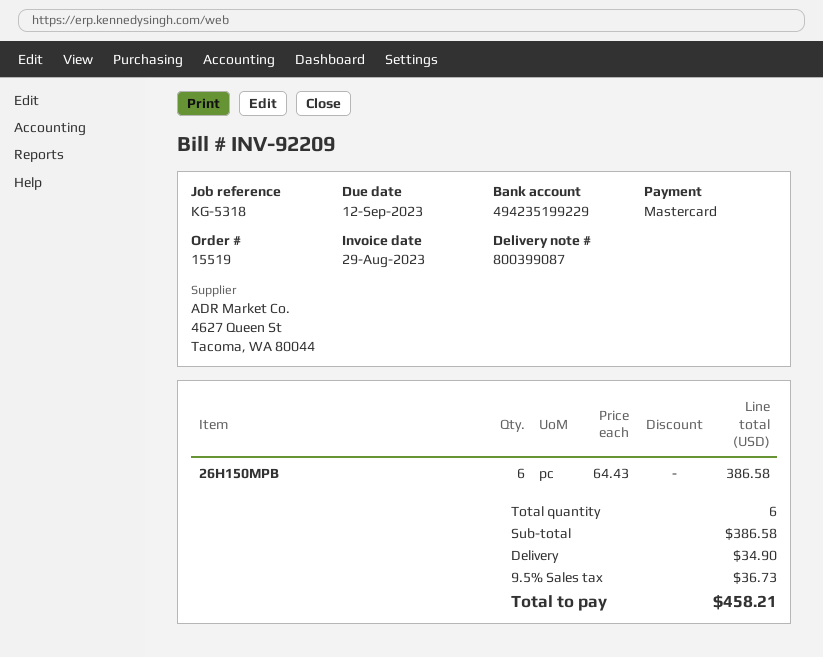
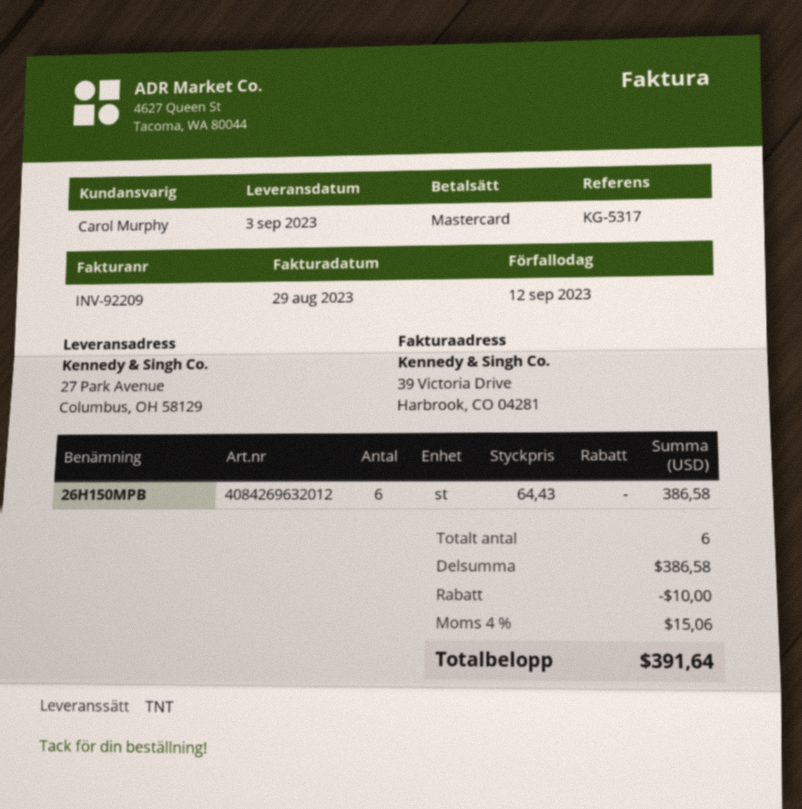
reference: KG-5318 -> KG-5317
discount: none -> 10.00
shipping: 34.90 -> none
tax: 9.5% = 36.73 -> 4% = 15.06
total: 458.21 -> 391.64

